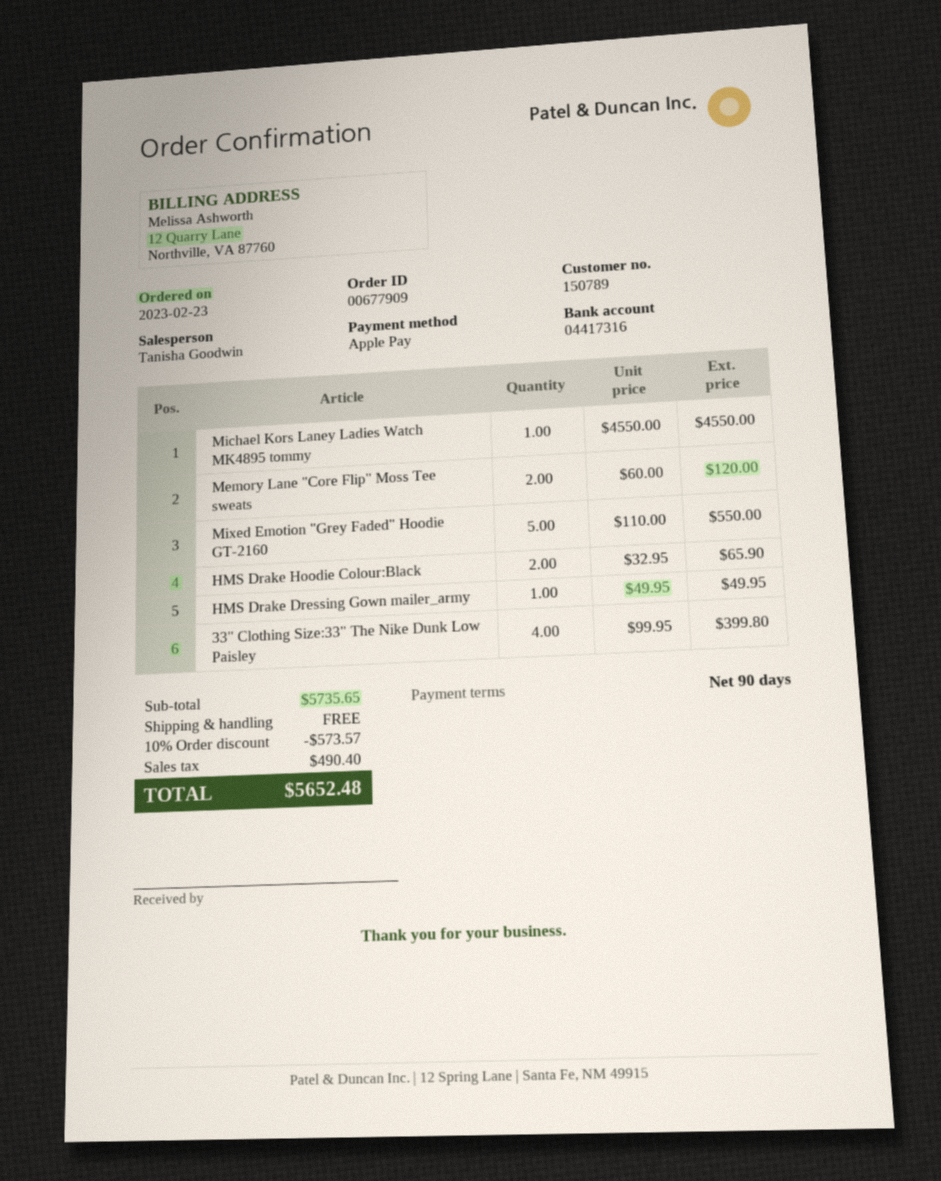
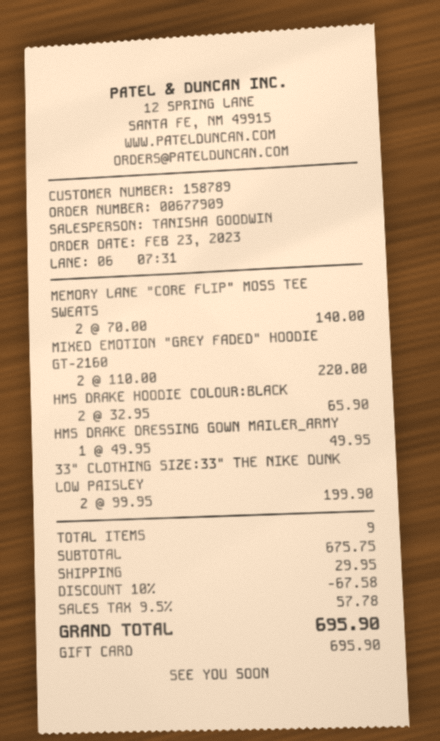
customer number: 150789 -> 158789
payment method: Apple Pay -> gift card
Michael Kors Laney Ladies Watch MK4895 tommy: 1 x 4550.00 = 4550.00 -> none
Memory Lane "Core Flip" Moss Tee sweats: 2 x 60.00 = 120.00 -> 2 x 70.00 = 140.00
Mixed Emotion "Grey Faded" Hoodie GT-2160: 5 x 110.00 = 550.00 -> 2 x 110.00 = 220.00
33" Clothing Size:33" The Nike Dunk Low Paisley: 4 x 99.95 = 399.80 -> 2 x 99.95 = 199.90
subtotal: 5735.65 -> 675.75
discount: 10% = 573.57 -> 10% = 67.58
shipping: 0.00 -> 29.95
tax: 490.40 -> 57.78
total: 5652.48 -> 695.90

